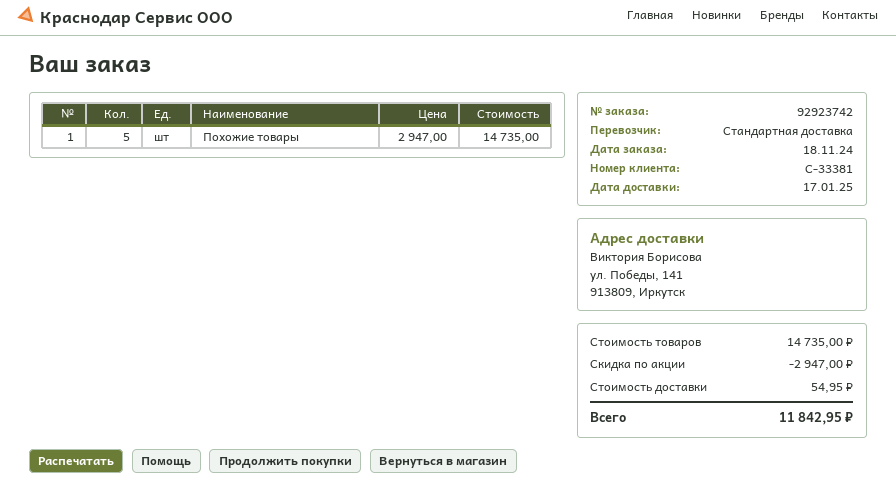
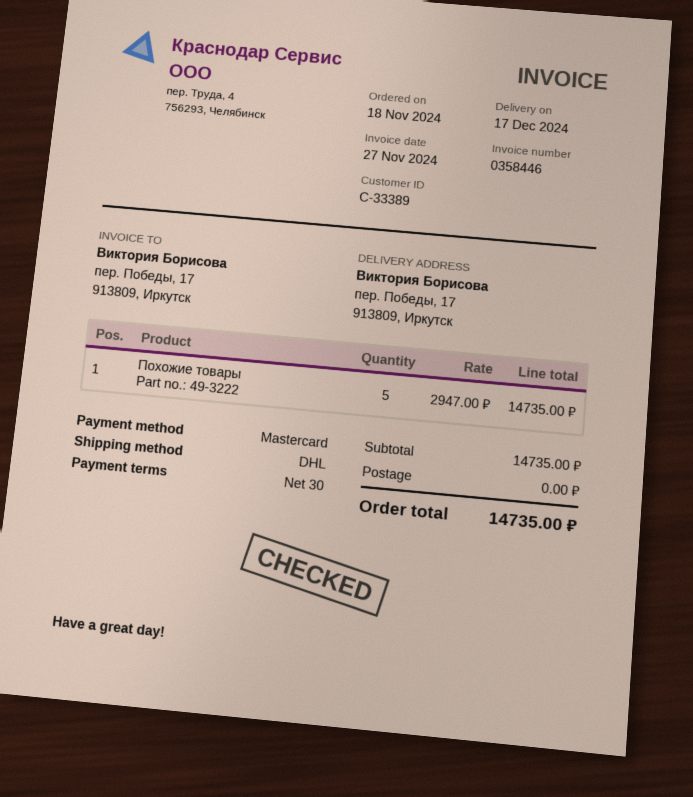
delivery date: 2025-01-17 -> 2024-12-17
customer number: C-33381 -> C-33389
shipping method: standard -> DHL
ship to: ул. Победы, 141, 913809, Иркутск -> пер. Победы, 17, 913809, Иркутск
discount: 2947.00 -> none
shipping: 54.95 -> 0.00
total: 11842.95 -> 14735.00

